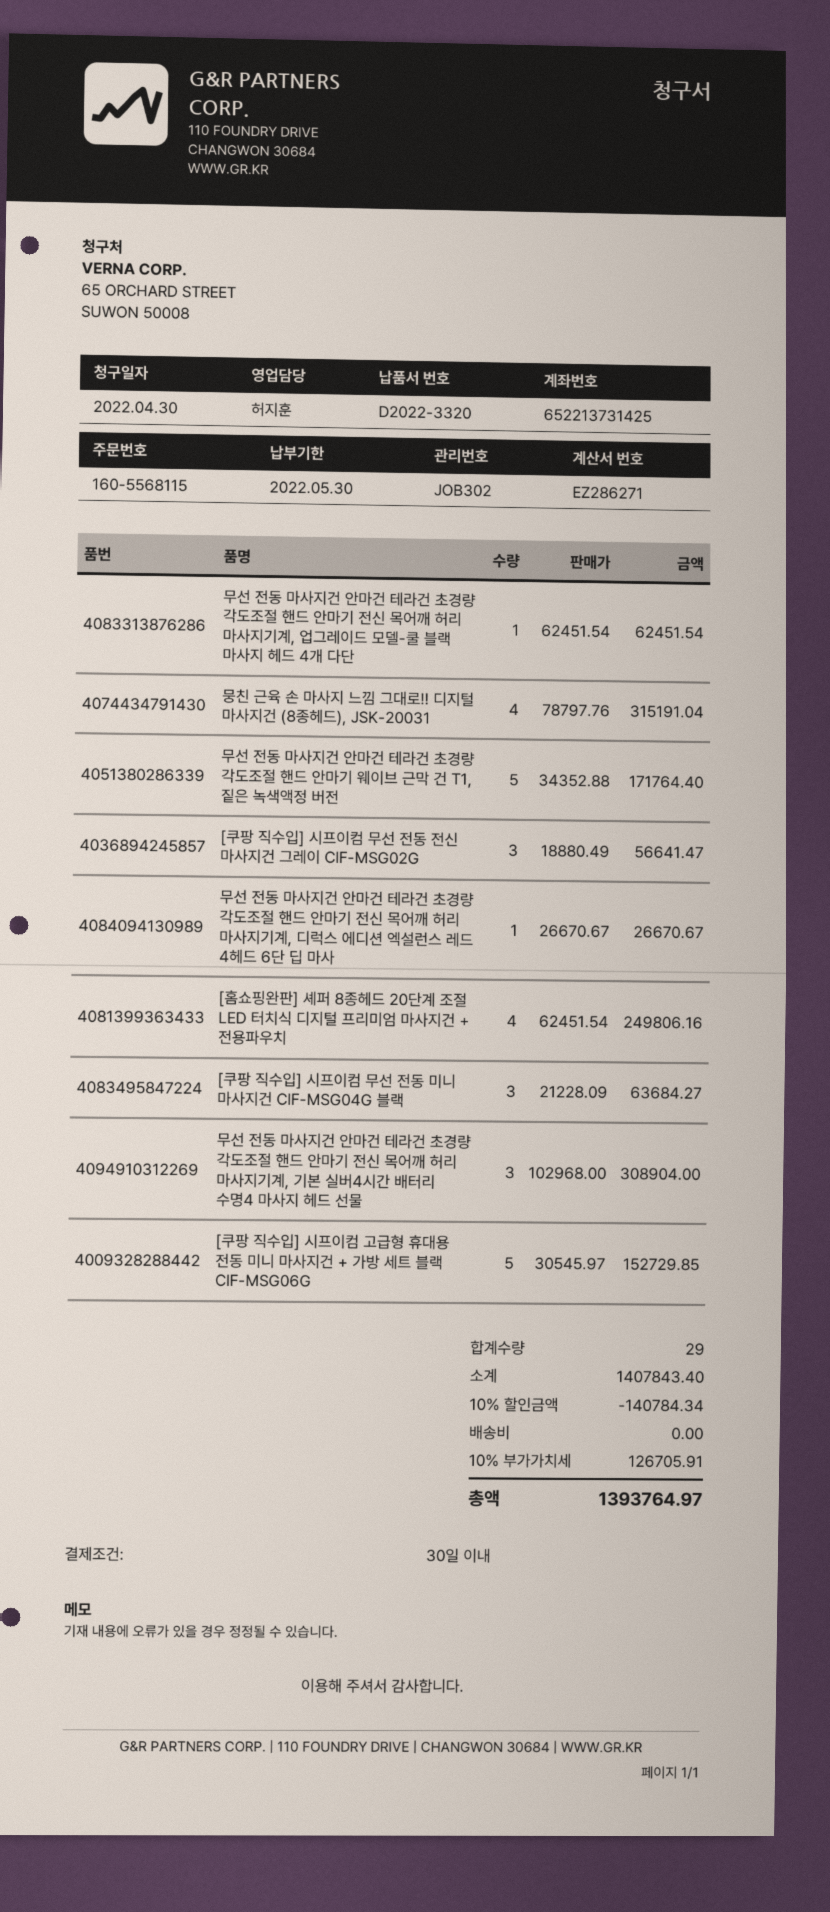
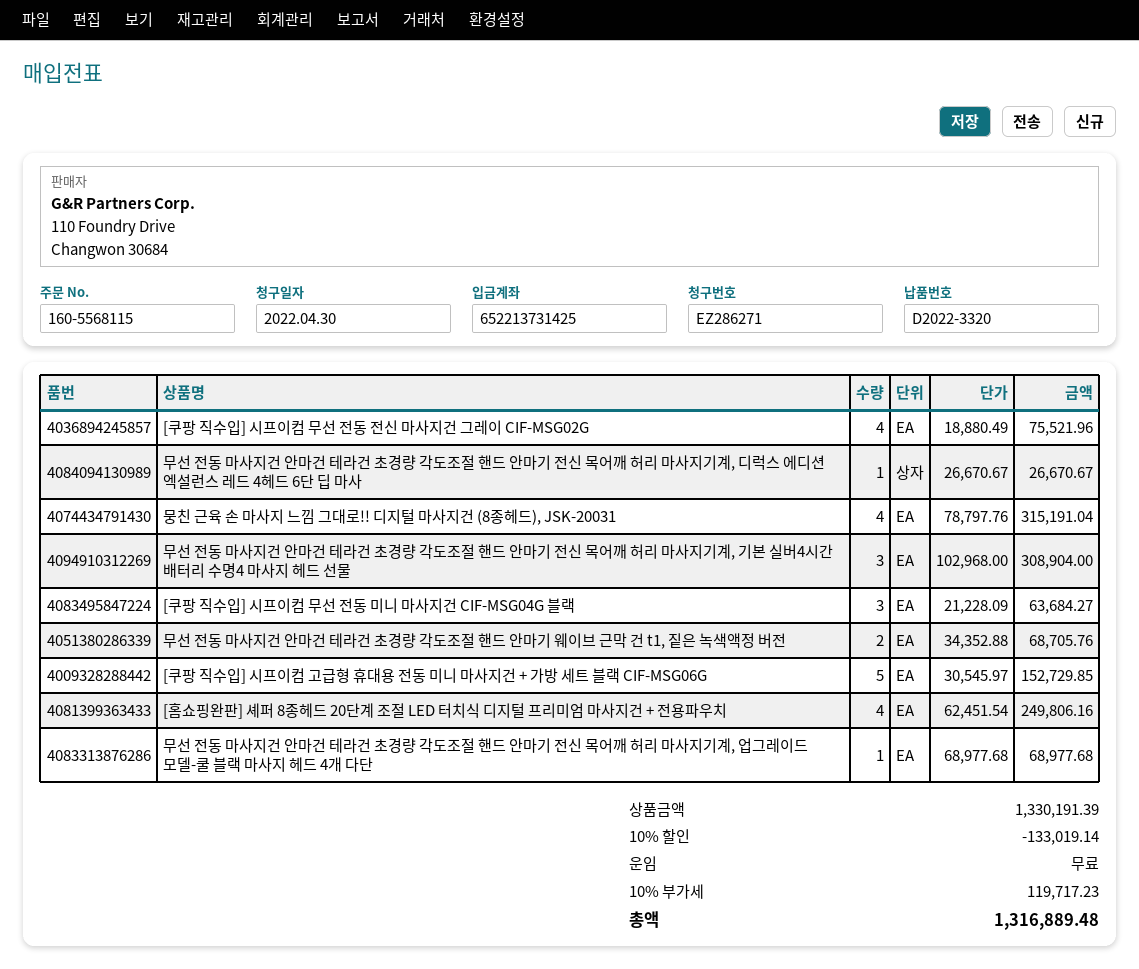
무선 전동 마사지건 안마건 테라건 초경량 각도조절 핸드 안마기 전신 목어깨 허리 마사지기계, 업그레이드 모델-쿨 블랙 마사지 헤드 4개 다단: 1 x 62451.54 = 62451.54 -> 1 x 68977.68 = 68977.68
무선 전동 마사지건 안마건 테라건 초경량 각도조절 핸드 안마기 웨이브 근막 건 T1, 짙은 녹색액정 버전: 5 x 34352.88 = 171764.40 -> 2 x 34352.88 = 68705.76
[쿠팡 직수입] 시프이컴 무선 전동 전신 마사지건 그레이 CIF-MSG02G: 3 x 18880.49 = 56641.47 -> 4 x 18880.49 = 75521.96
subtotal: 1407843.40 -> 1330191.39
discount: 10% = 140784.34 -> 10% = 133019.14
tax: 10% = 126705.91 -> 10% = 119717.23
total: 1393764.97 -> 1316889.48

